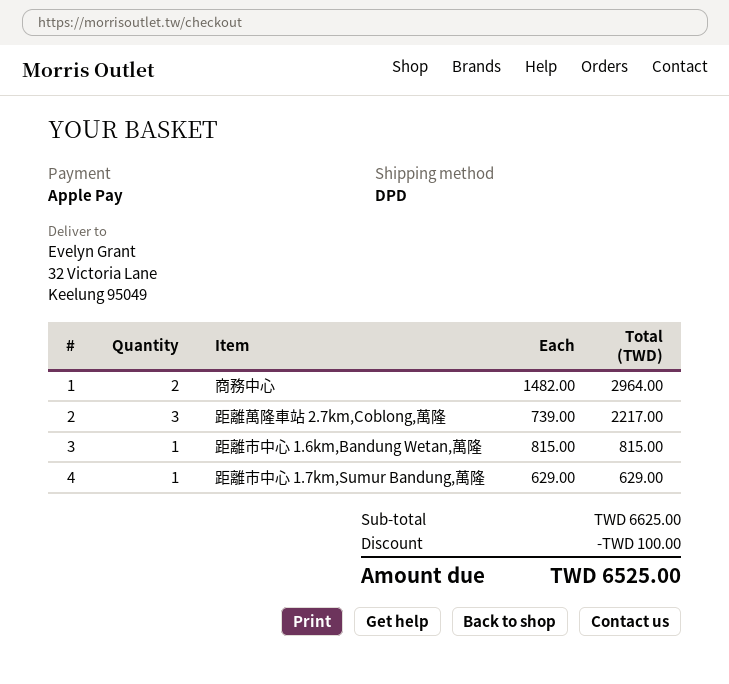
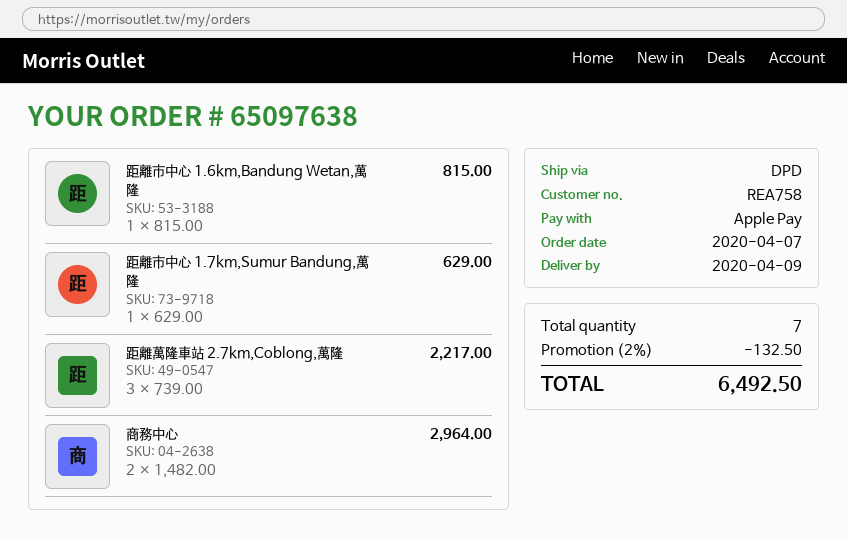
discount: 100.00 -> 132.50
total: 6525.00 -> 6492.50

